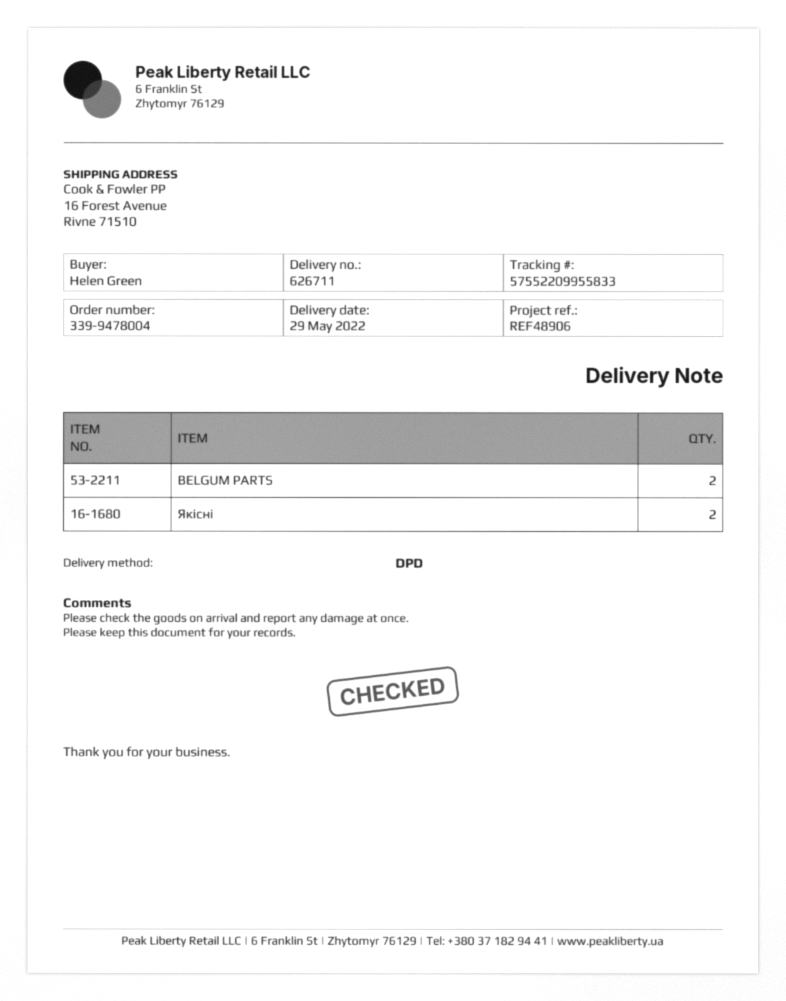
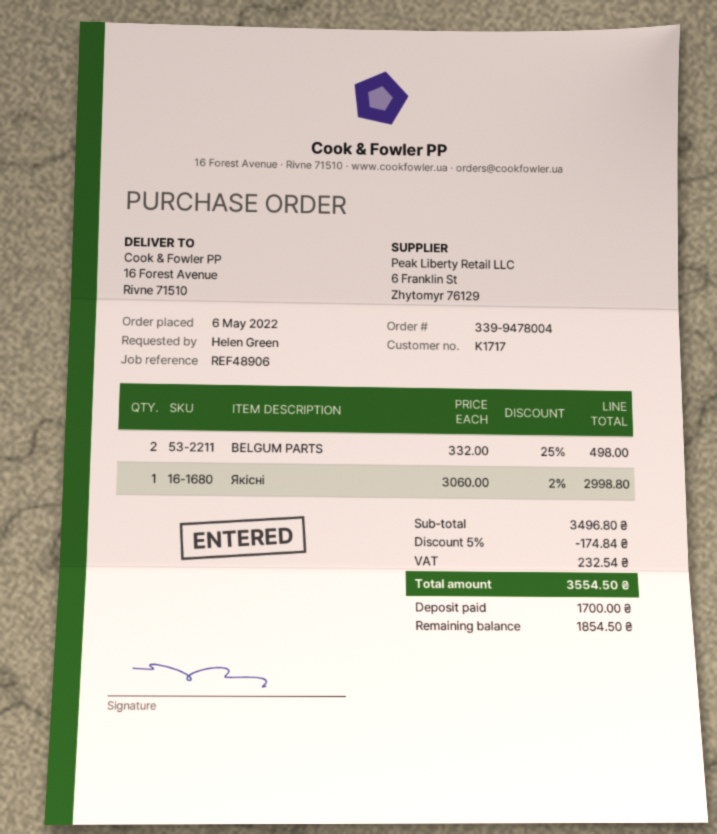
Якісні: 2 -> 1

